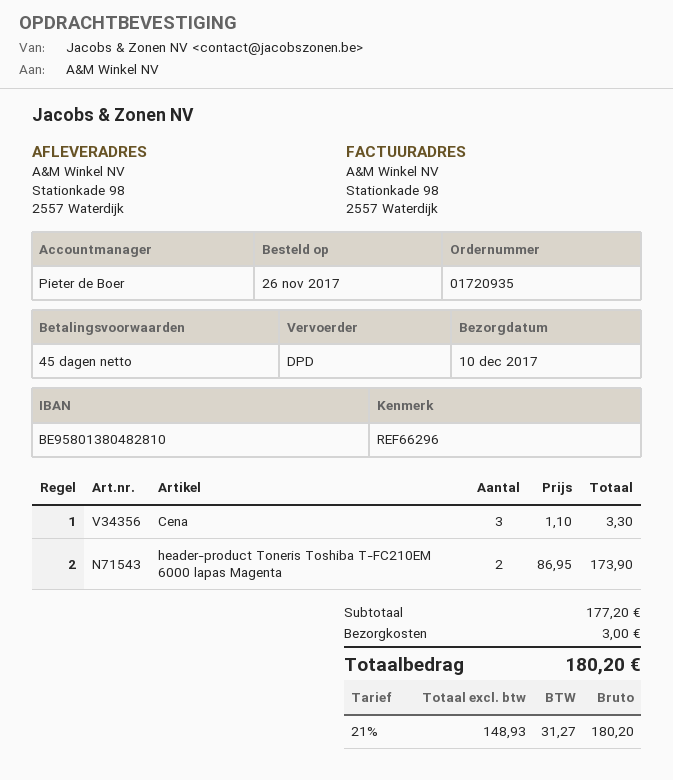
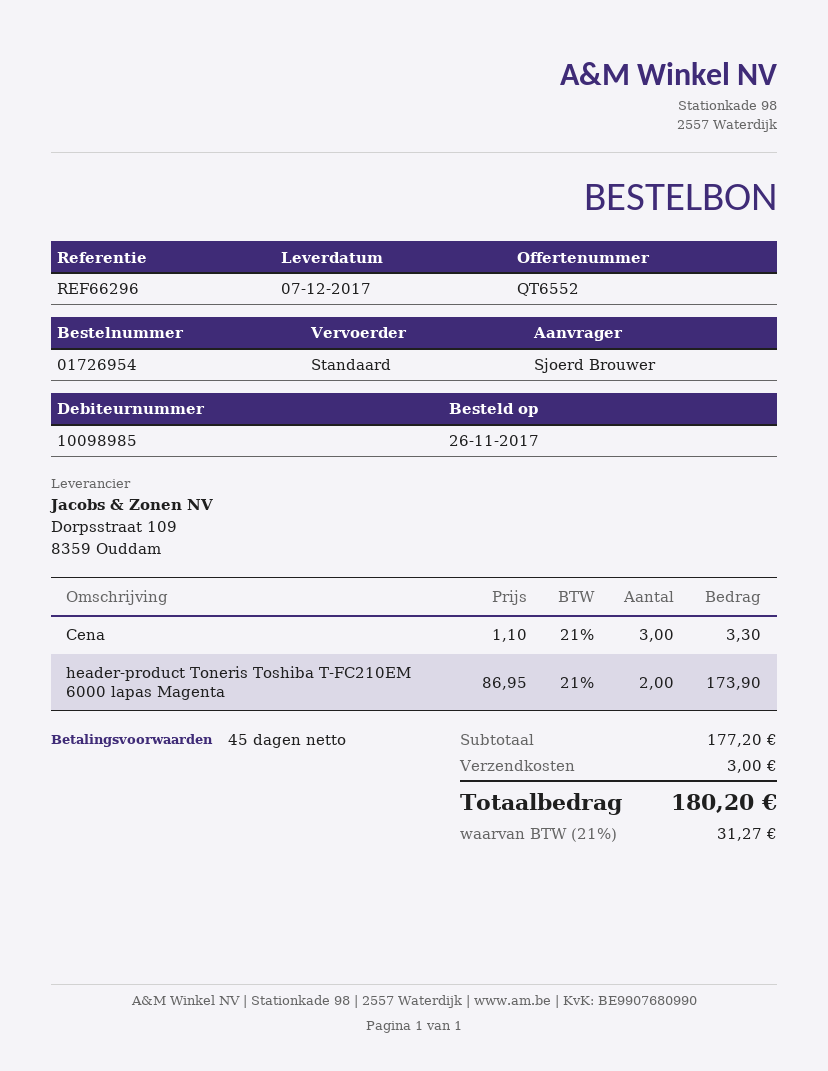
order number: 01720935 -> 01726954
delivery date: 2017-12-10 -> 2017-12-07
shipping method: DPD -> standard

